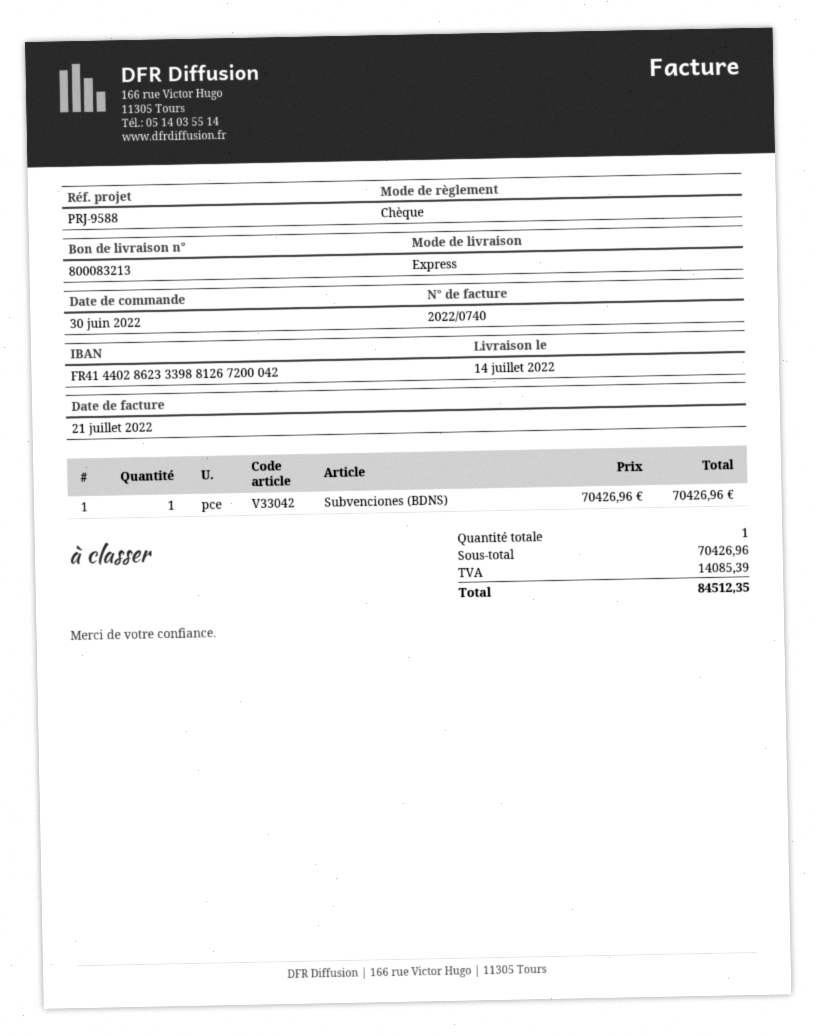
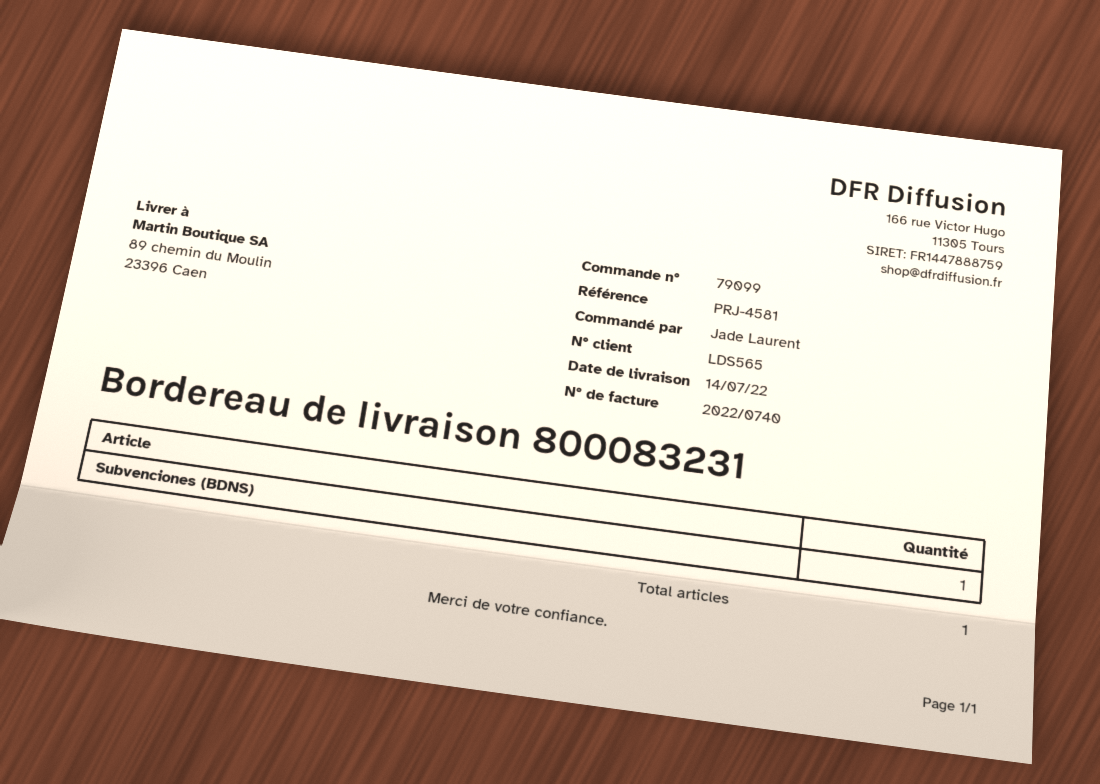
delivery note number: 800083213 -> 800083231
reference: PRJ-9588 -> PRJ-4581

